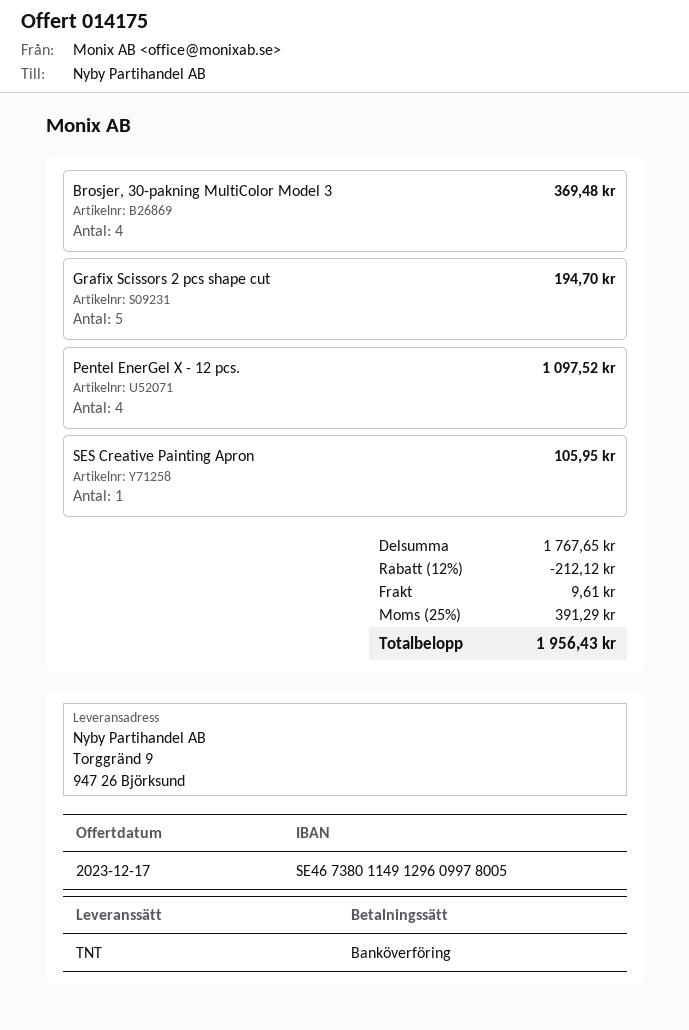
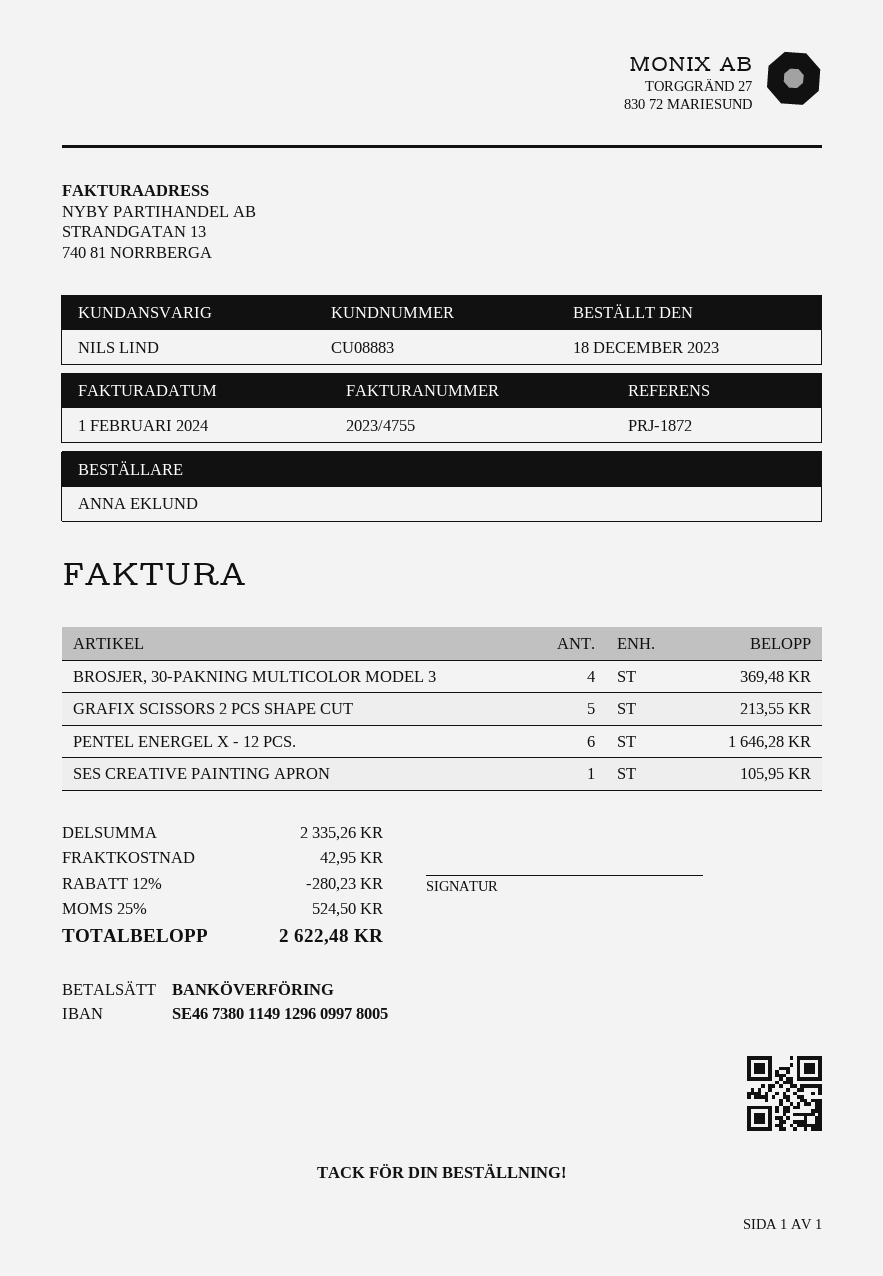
Grafix Scissors 2 pcs shape cut: 5 for 194.70 -> 5 for 213.55
Pentel EnerGel X - 12 pcs.: 4 for 1097.52 -> 6 for 1646.28
subtotal: 1767.65 -> 2335.26
discount: 12% = 212.12 -> 12% = 280.23
shipping: 9.61 -> 42.95
tax: 25% = 391.29 -> 25% = 524.50
total: 1956.43 -> 2622.48

